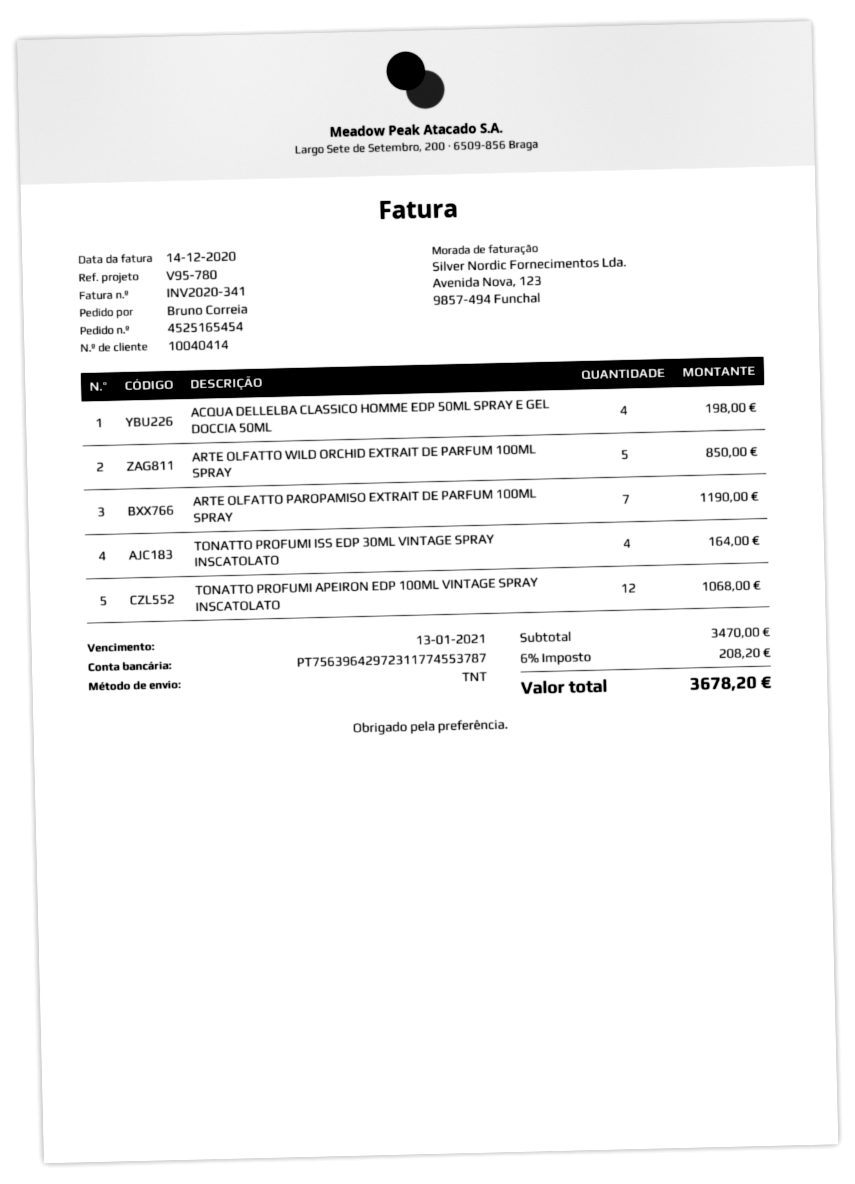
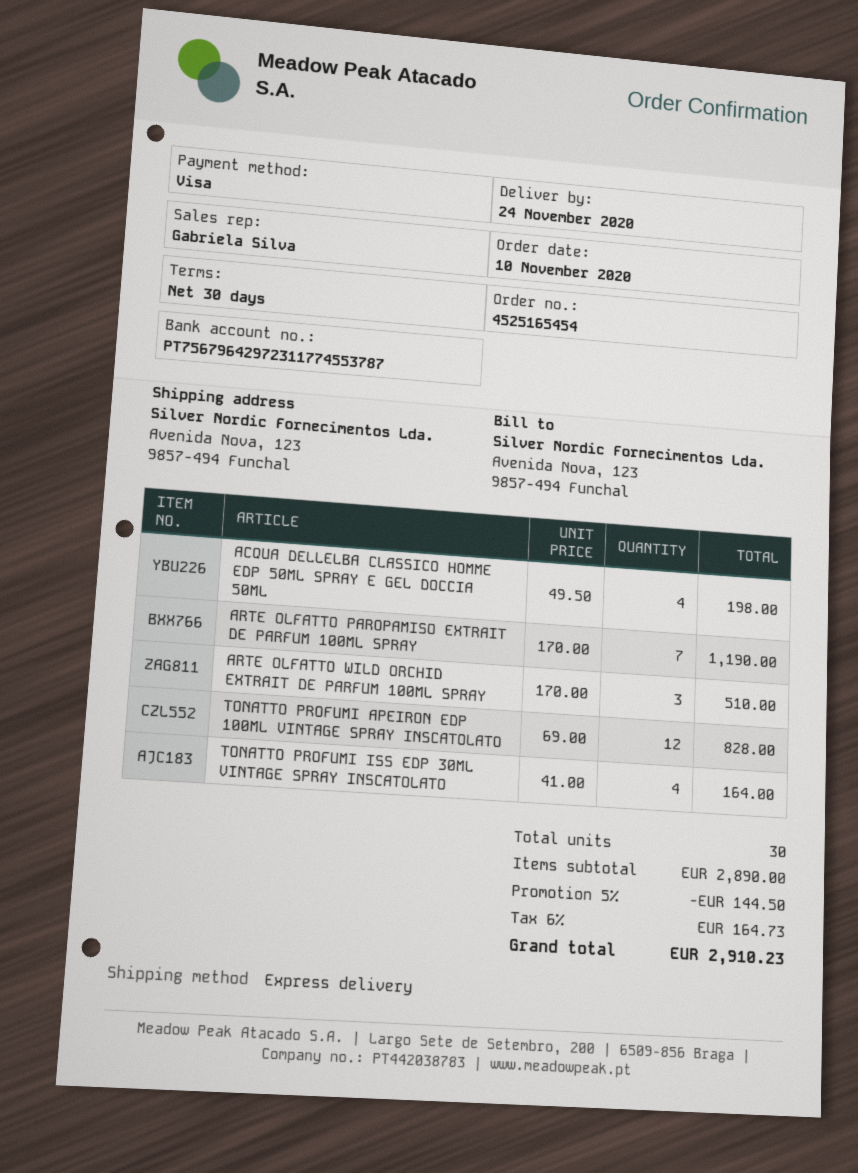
bank account: PT75639642972311774553787 -> PT75679642972311774553787
shipping method: TNT -> express
ARTE OLFATTO WILD ORCHID EXTRAIT DE PARFUM 100ML SPRAY: 5 for 850.00 -> 3 for 510.00
TONATTO PROFUMI APEIRON EDP 100ML VINTAGE SPRAY INSCATOLATO: 12 for 1068.00 -> 12 for 828.00
subtotal: 3470.00 -> 2890.00
discount: none -> 5% = 144.50
tax: 6% = 208.20 -> 6% = 164.73
total: 3678.20 -> 2910.23

